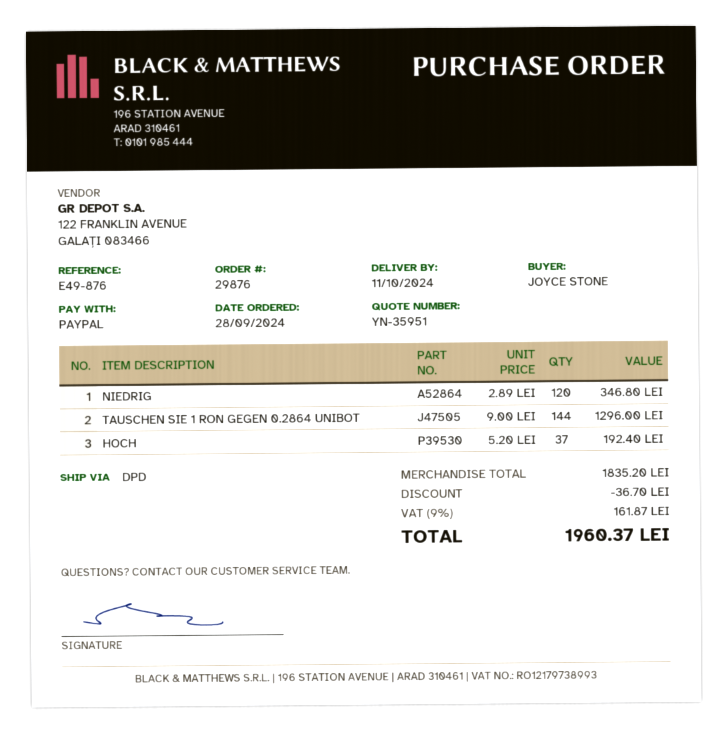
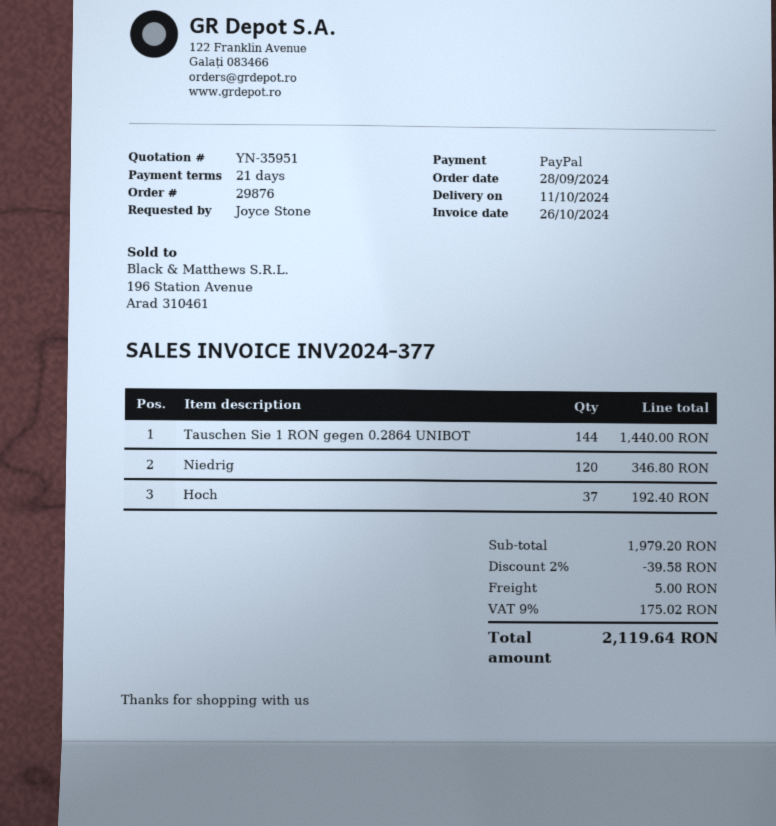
TAUSCHEN SIE 1 RON GEGEN 0.2864 UNIBOT: 144 for 1296.00 -> 144 for 1440.00
subtotal: 1835.20 -> 1979.20
discount: 36.70 -> 39.58
shipping: none -> 5.00
tax: 9% = 161.87 -> 9% = 175.02
total: 1960.37 -> 2119.64

